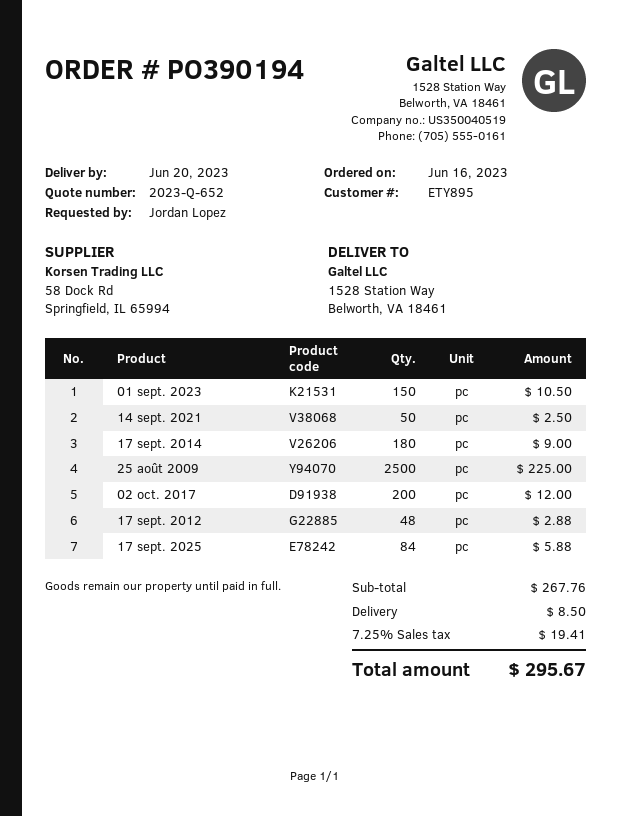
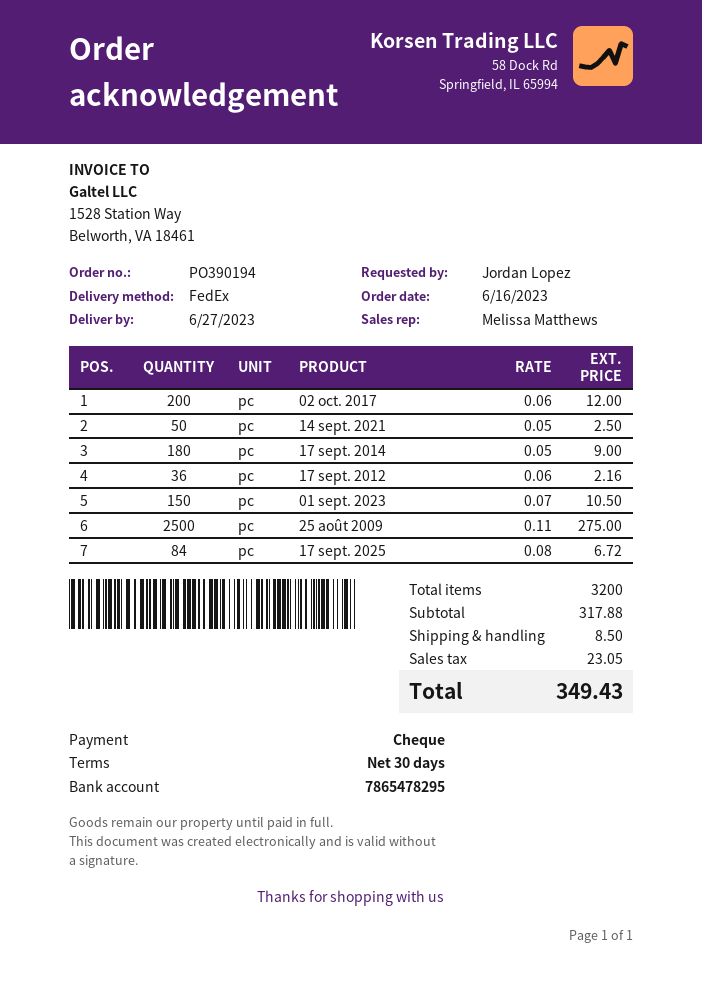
delivery date: 2023-06-20 -> 2023-06-27
25 août 2009: 2500 for 225.00 -> 2500 for 275.00
17 sept. 2012: 48 for 2.88 -> 36 for 2.16
17 sept. 2025: 84 for 5.88 -> 84 for 6.72
subtotal: 267.76 -> 317.88
tax: 19.41 -> 23.05
total: 295.67 -> 349.43

